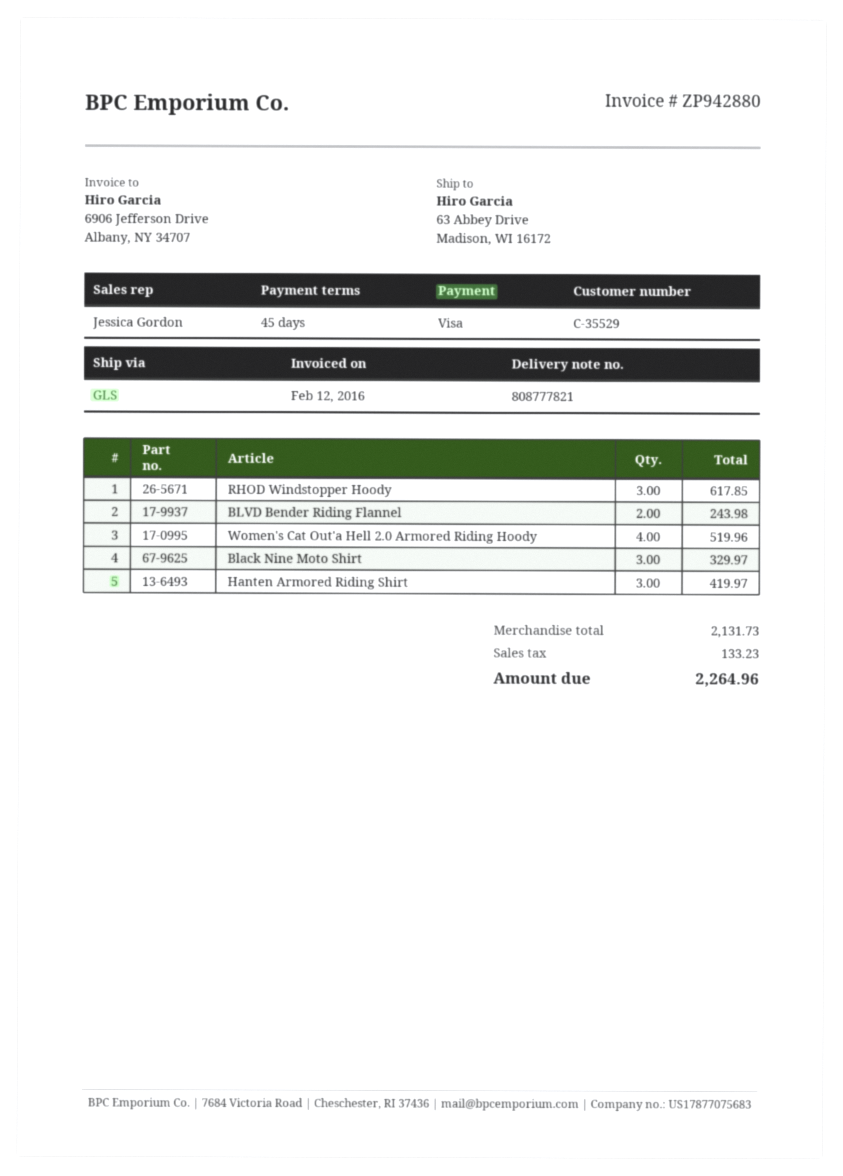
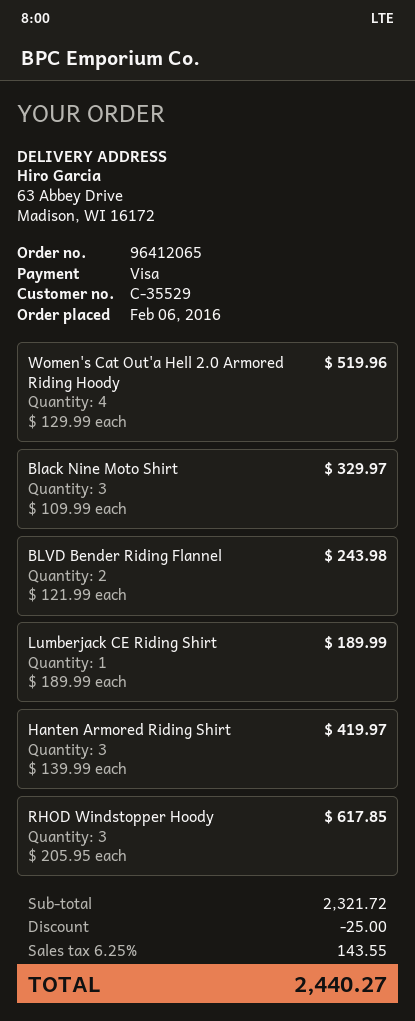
Lumberjack CE Riding Shirt: none -> 1 for 189.99
subtotal: 2131.73 -> 2321.72
discount: none -> 25.00
tax: 133.23 -> 143.55
total: 2264.96 -> 2440.27

